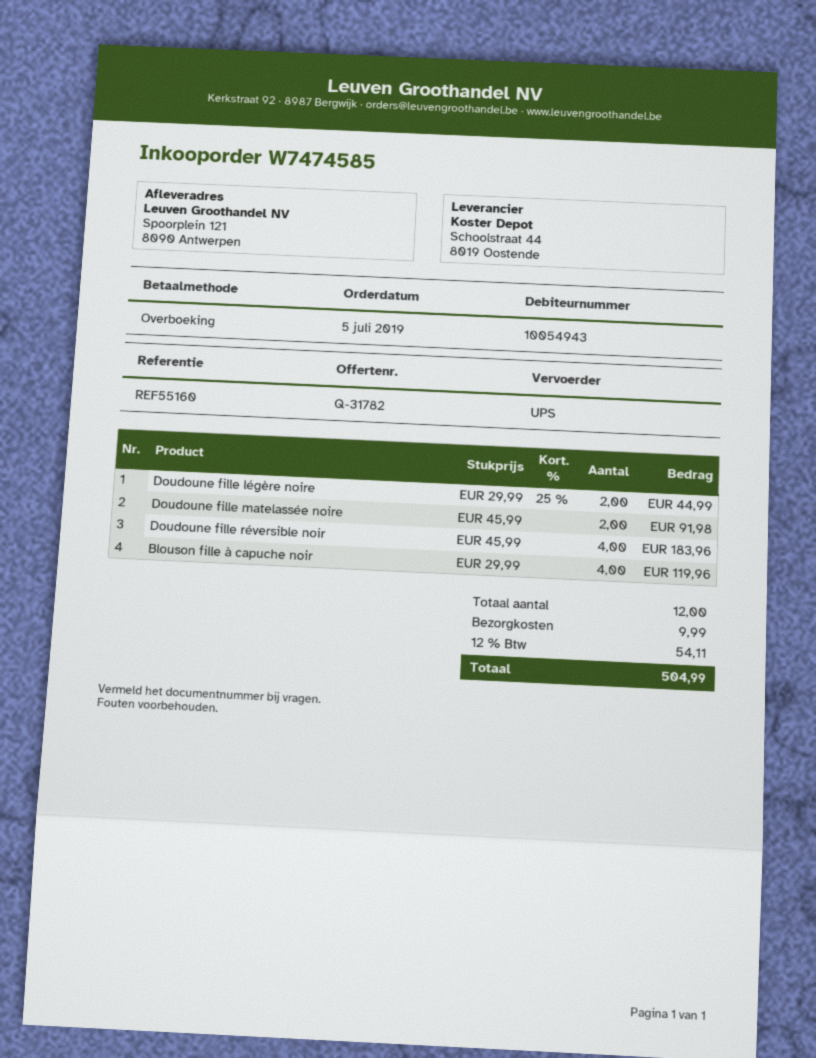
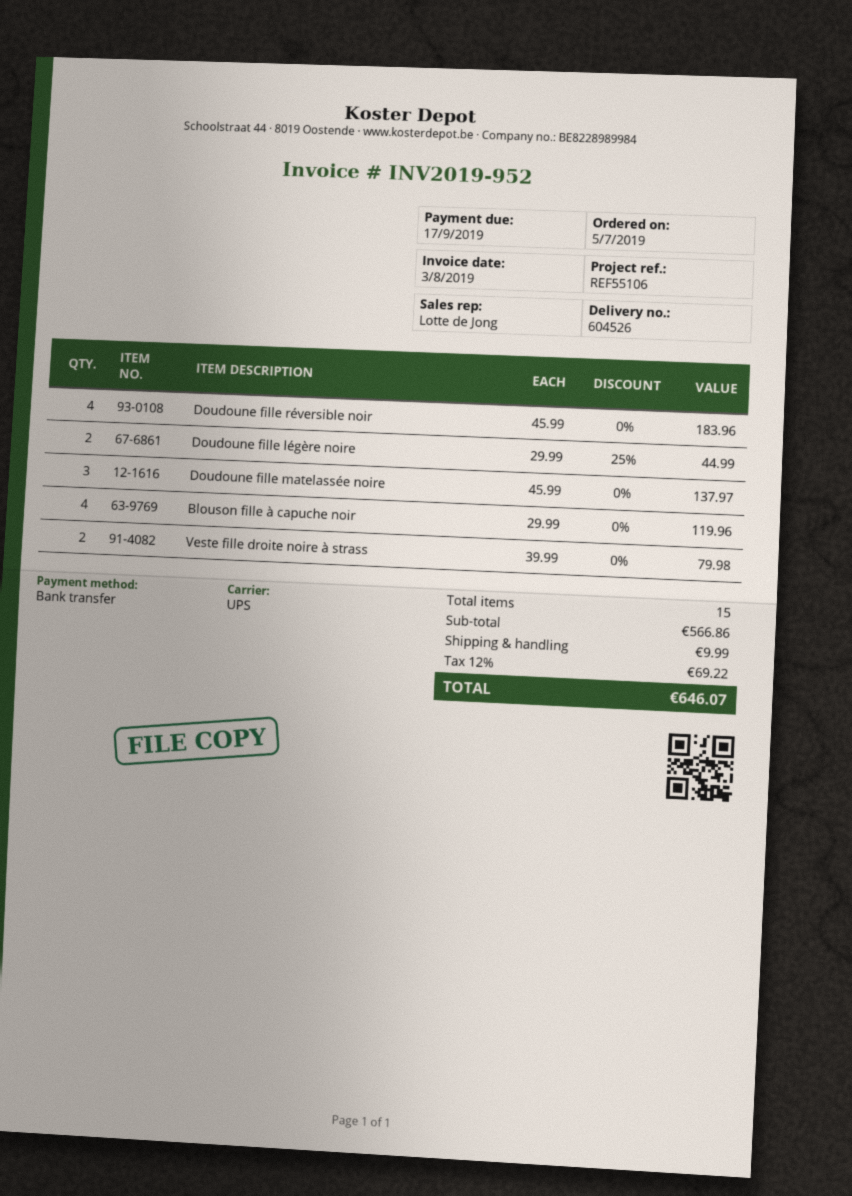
reference: REF55160 -> REF55106
Doudoune fille matelassée noire: 2 x 45.99 = 91.98 -> 3 x 45.99 = 137.97
Veste fille droite noire à strass: none -> 2 x 39.99 = 79.98
total quantity: 12 -> 15
tax: 12% = 54.11 -> 12% = 69.22
total: 504.99 -> 646.07

